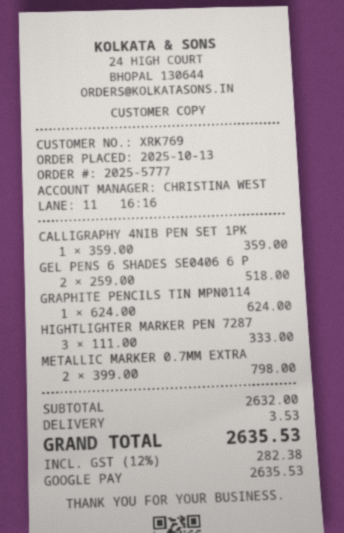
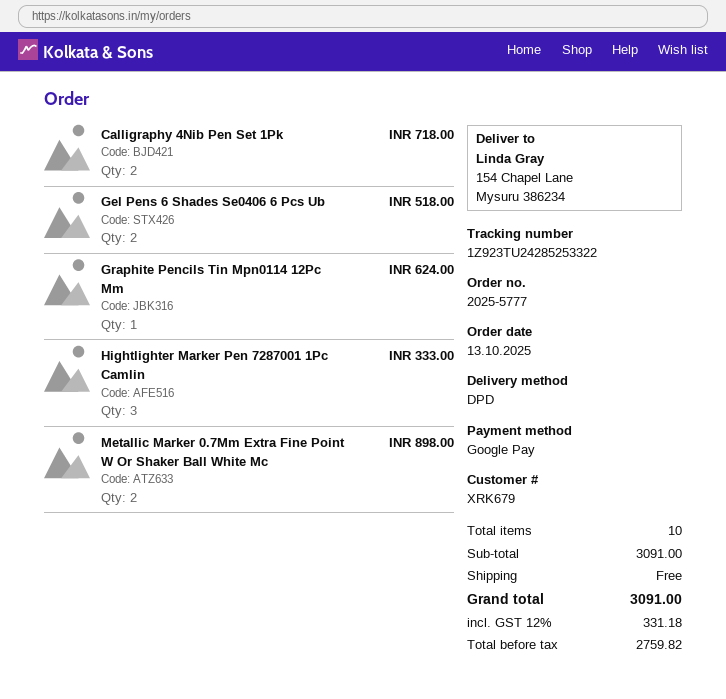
customer number: XRK769 -> XRK679
CALLIGRAPHY 4NIB PEN SET 1PK: 1 for 359.00 -> 2 for 718.00
METALLIC MARKER 0.7MM EXTRA: 2 for 798.00 -> 2 for 898.00
subtotal: 2632.00 -> 3091.00
shipping: 3.53 -> 0.00
tax: 12% = 282.38 -> 12% = 331.18
total: 2635.53 -> 3091.00

